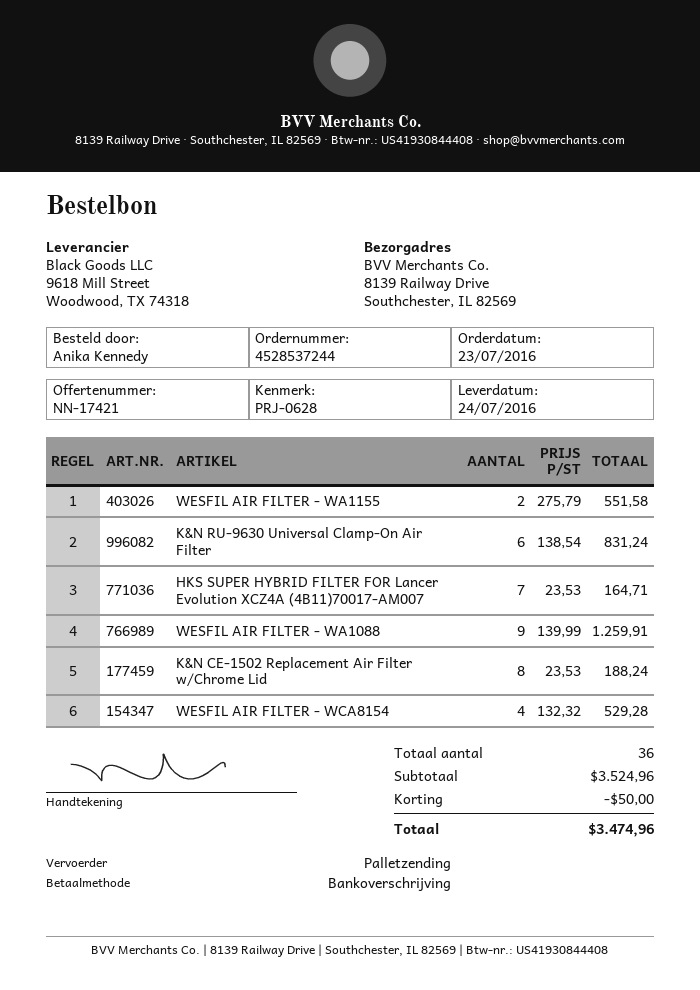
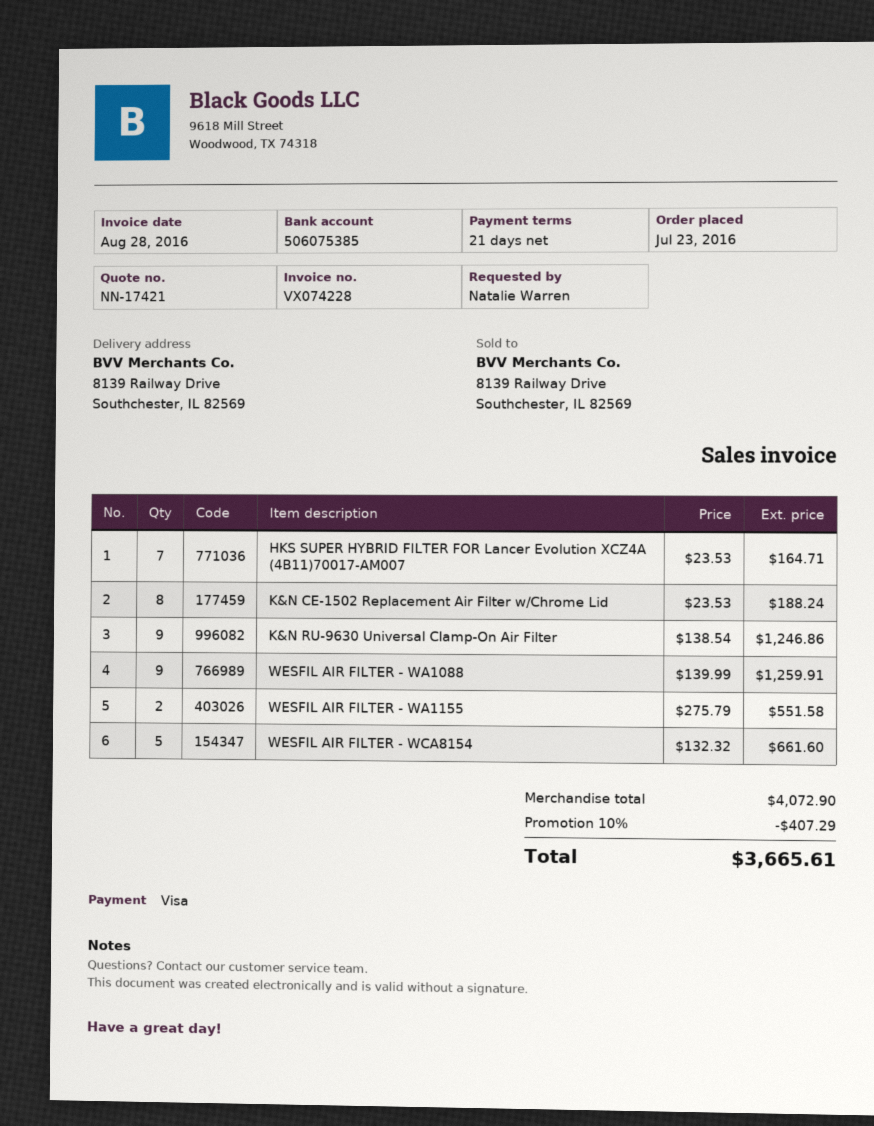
ordered by: Anika Kennedy -> Natalie Warren
payment method: bank transfer -> Visa
K&N RU-9630 Universal Clamp-On Air Filter: 6 x 138.54 = 831.24 -> 9 x 138.54 = 1246.86
WESFIL AIR FILTER - WCA8154: 4 x 132.32 = 529.28 -> 5 x 132.32 = 661.60
subtotal: 3524.96 -> 4072.90
discount: 50.00 -> 407.29
total: 3474.96 -> 3665.61

